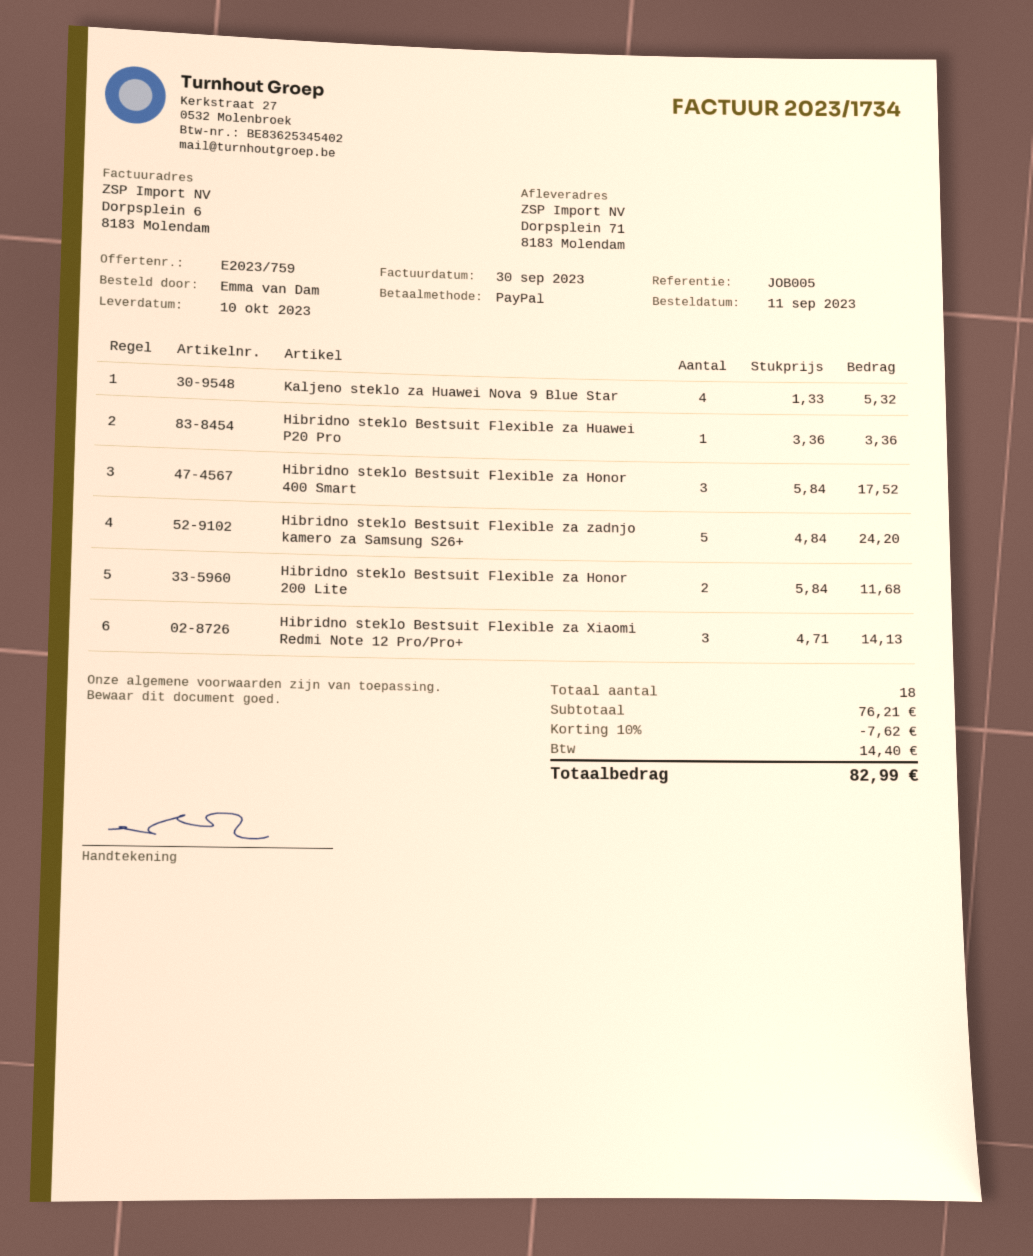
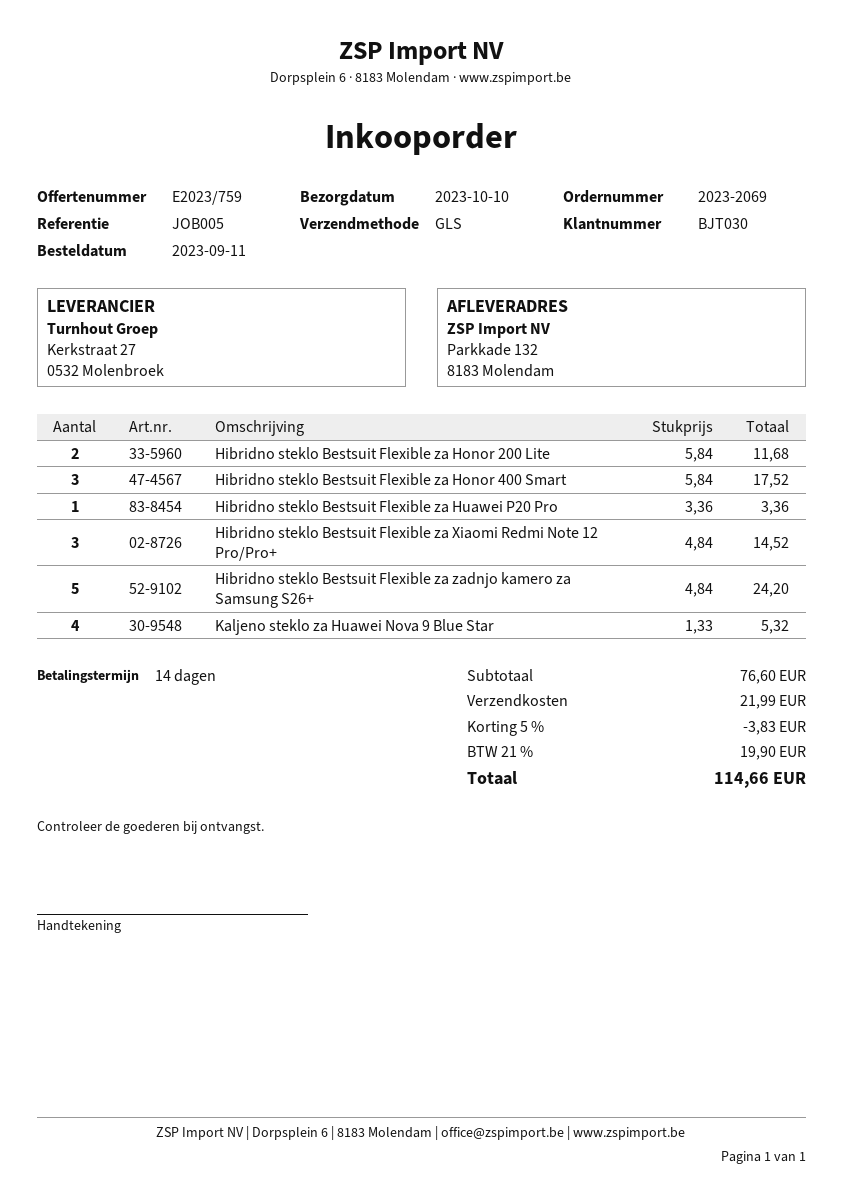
ship to: Dorpsplein 71, 8183 Molendam -> Parkkade 132, 8183 Molendam
Hibridno steklo Bestsuit Flexible za Xiaomi Redmi Note 12 Pro/Pro+: 3 x 4.71 = 14.13 -> 3 x 4.84 = 14.52
subtotal: 76.21 -> 76.60
discount: 10% = 7.62 -> 5% = 3.83
shipping: none -> 21.99
tax: 14.40 -> 19.90
total: 82.99 -> 114.66

